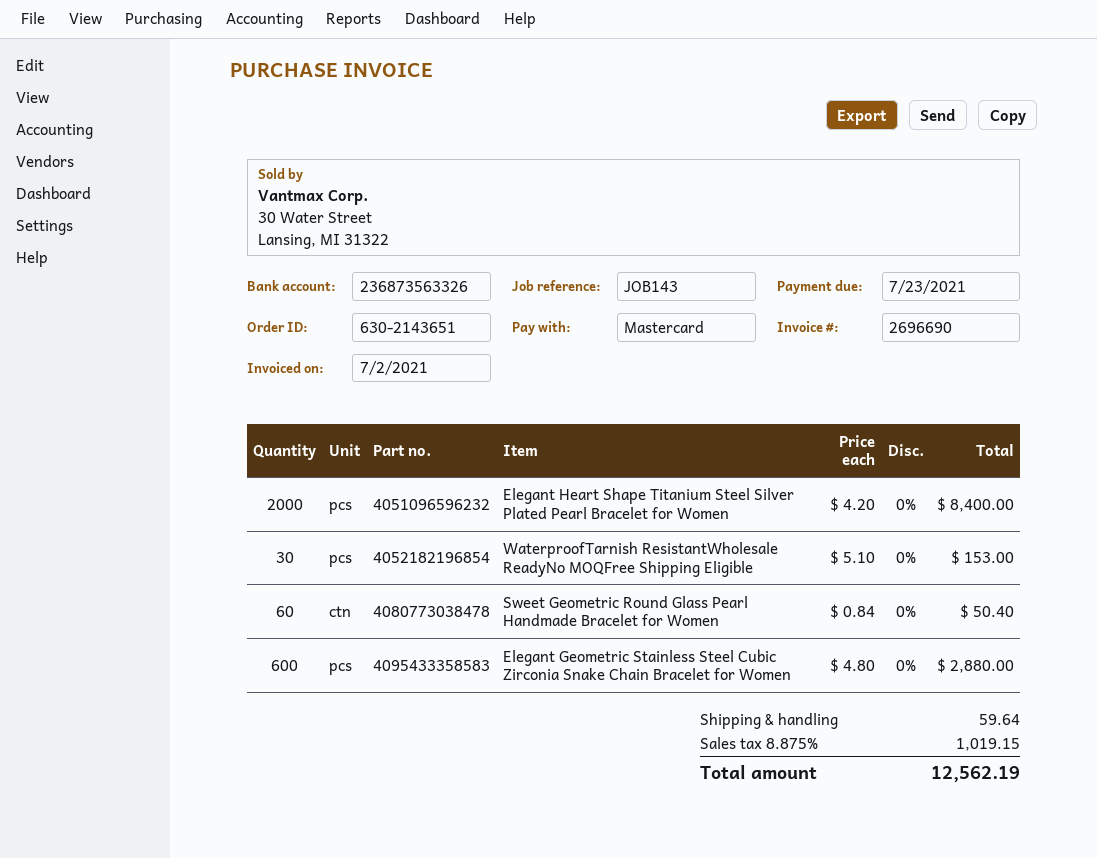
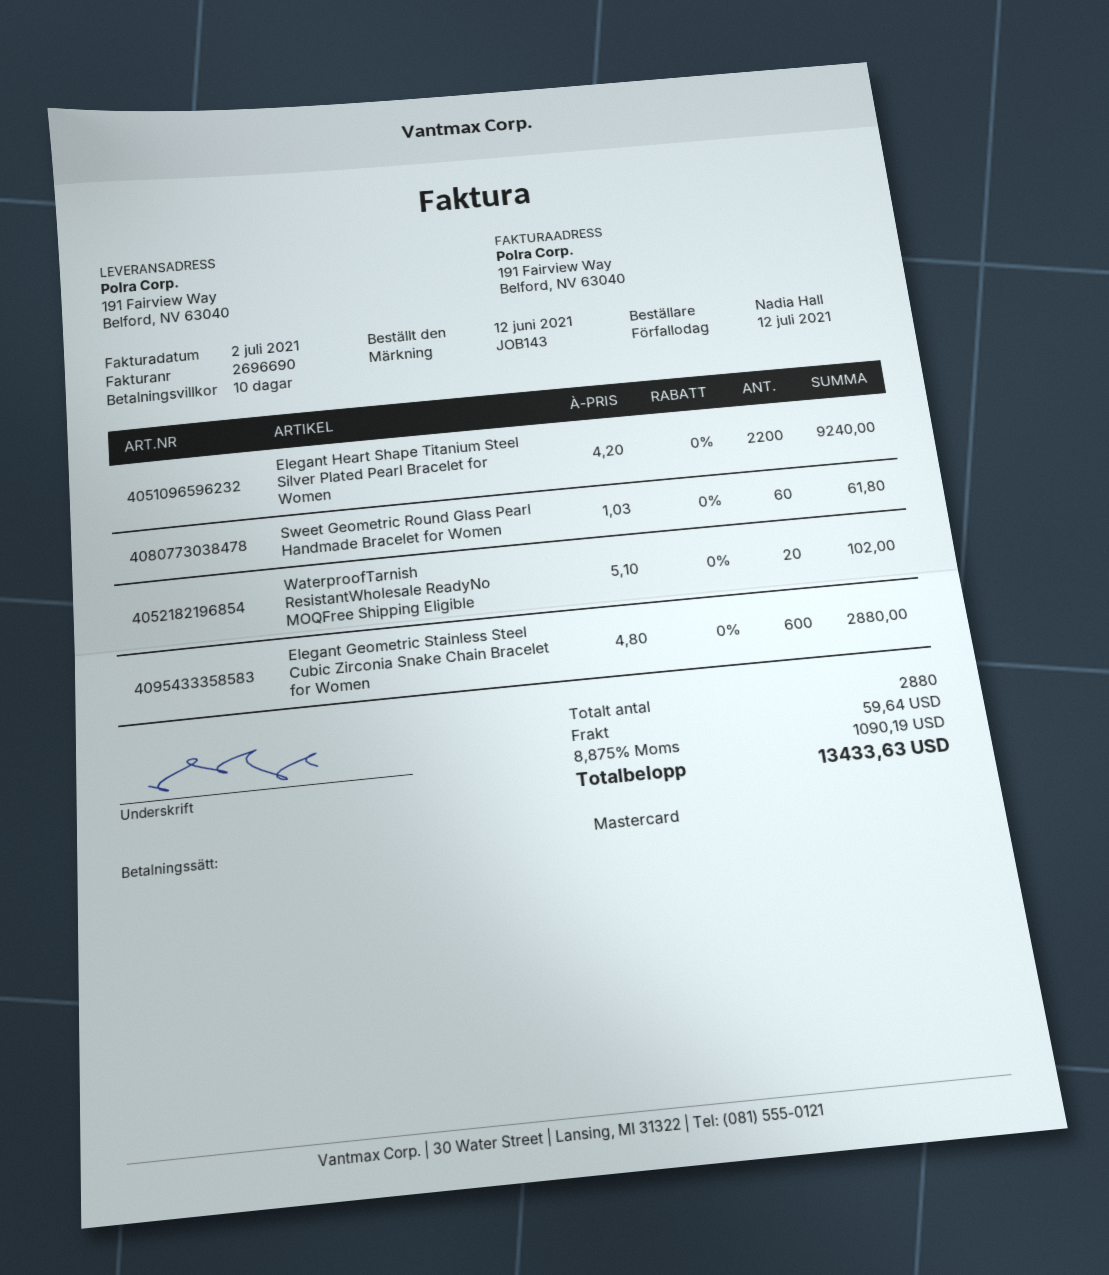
due date: 2021-07-23 -> 2021-07-12
Elegant Heart Shape Titanium Steel Silver Plated Pearl Bracelet for Women: 2000 x 4.20 = 8400.00 -> 2200 x 4.20 = 9240.00
WaterproofTarnish ResistantWholesale ReadyNo MOQFree Shipping Eligible: 30 x 5.10 = 153.00 -> 20 x 5.10 = 102.00
Sweet Geometric Round Glass Pearl Handmade Bracelet for Women: 60 x 0.84 = 50.40 -> 60 x 1.03 = 61.80
tax: 8.875% = 1019.15 -> 8.875% = 1090.19
total: 12562.19 -> 13433.63

